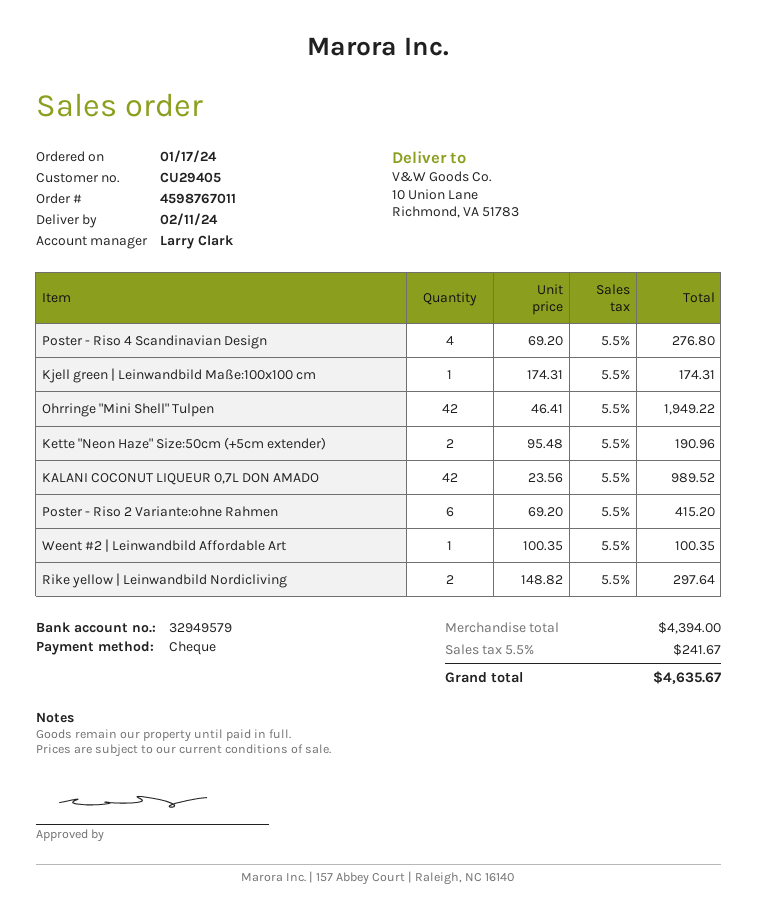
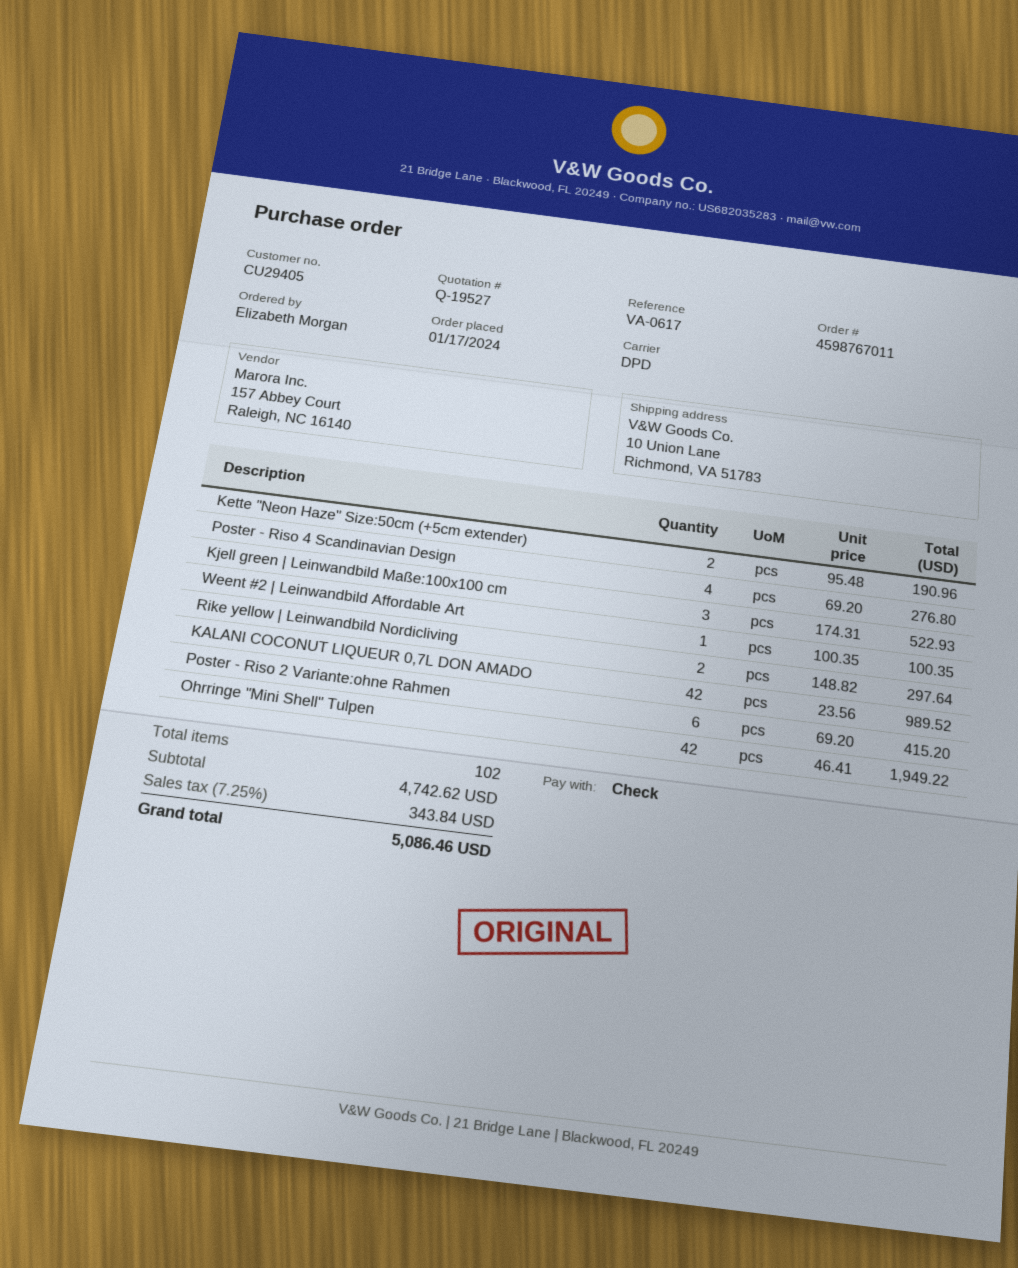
Kjell green | Leinwandbild Maße:100x100 cm: 1 x 174.31 = 174.31 -> 3 x 174.31 = 522.93
subtotal: 4394.00 -> 4742.62
tax: 5.5% = 241.67 -> 7.25% = 343.84
total: 4635.67 -> 5086.46

